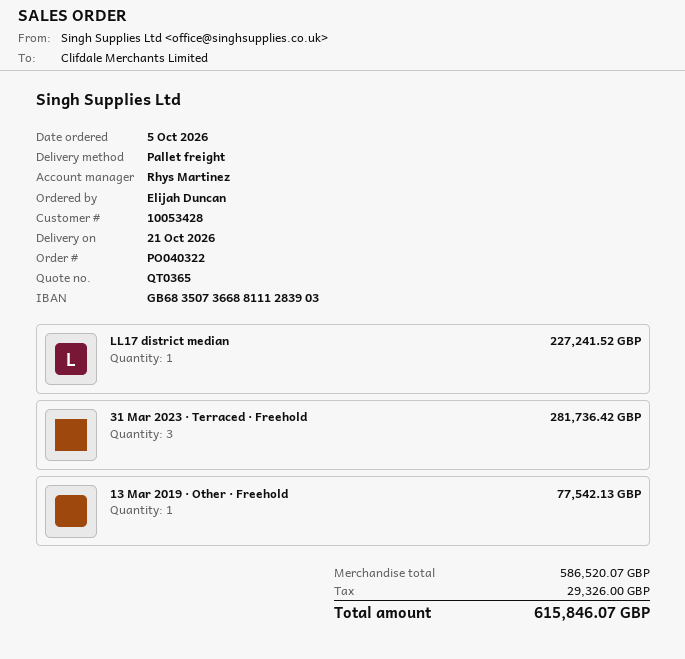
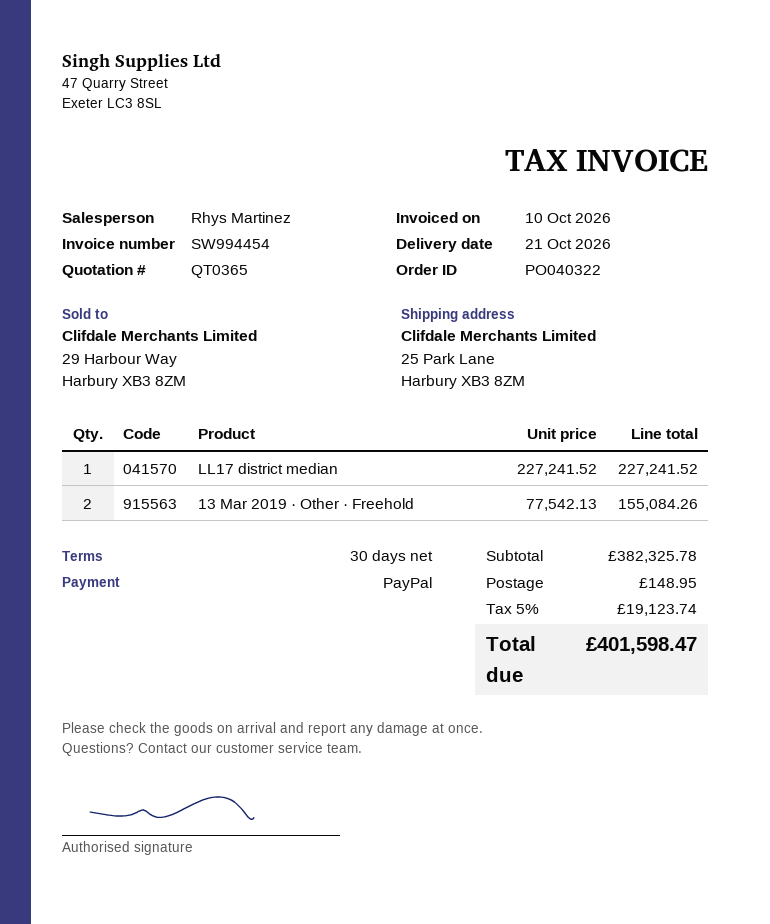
31 Mar 2023 · Terraced · Freehold: 3 for 281736.42 -> none
13 Mar 2019 · Other · Freehold: 1 for 77542.13 -> 2 for 155084.26
subtotal: 586520.07 -> 382325.78
shipping: none -> 148.95
tax: 29326.00 -> 19123.74
total: 615846.07 -> 401598.47

